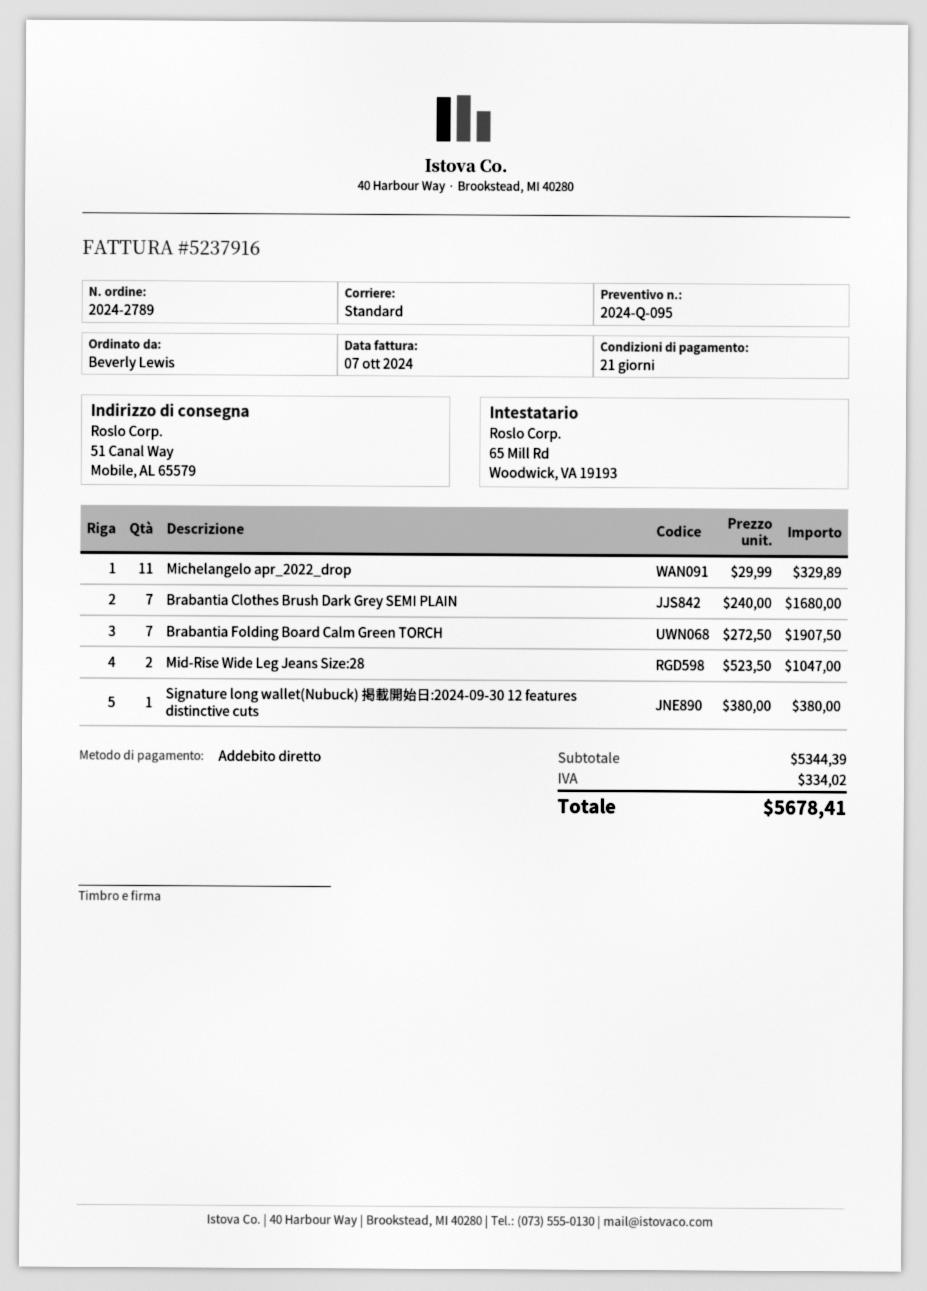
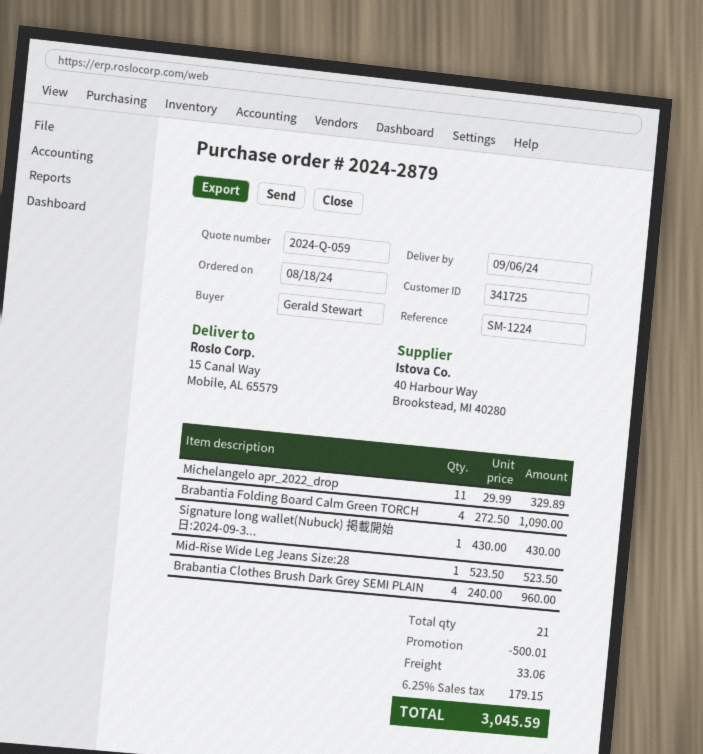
quote number: 2024-Q-095 -> 2024-Q-059
order number: 2024-2789 -> 2024-2879
ordered by: Beverly Lewis -> Gerald Stewart
ship to: 51 Canal Way, Mobile, AL 65579 -> 15 Canal Way, Mobile, AL 65579
Brabantia Clothes Brush Dark Grey SEMI PLAIN: 7 x 240.00 = 1680.00 -> 4 x 240.00 = 960.00
Brabantia Folding Board Calm Green TORCH: 7 x 272.50 = 1907.50 -> 4 x 272.50 = 1090.00
Mid-Rise Wide Leg Jeans Size:28: 2 x 523.50 = 1047.00 -> 1 x 523.50 = 523.50
Signature long wallet(Nubuck) 掲載開始日:2024-09-30 12 features distinctive cuts: 1 x 380.00 = 380.00 -> 1 x 430.00 = 430.00
discount: none -> 500.01
shipping: none -> 33.06
tax: 334.02 -> 179.15
total: 5678.41 -> 3045.59

